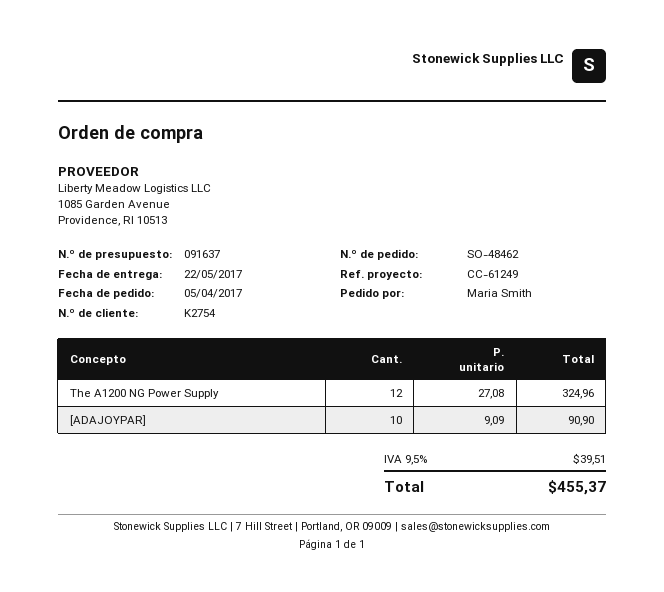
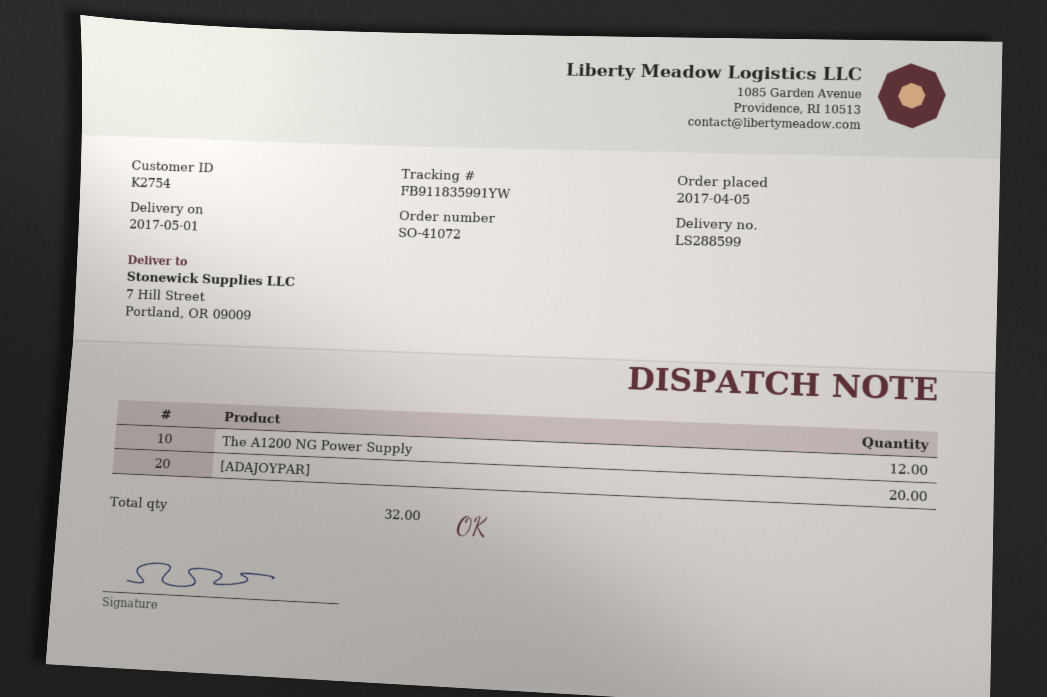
order number: SO-48462 -> SO-41072
delivery date: 2017-05-22 -> 2017-05-01
[ADAJOYPAR]: 10 -> 20

